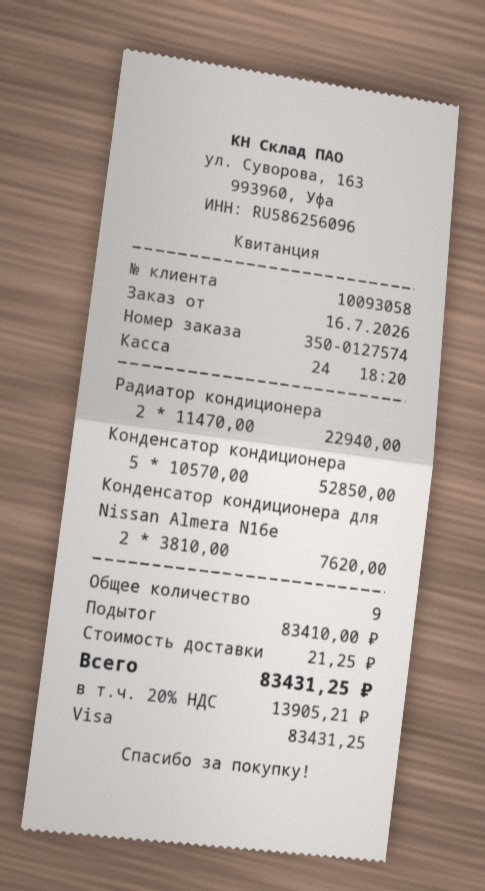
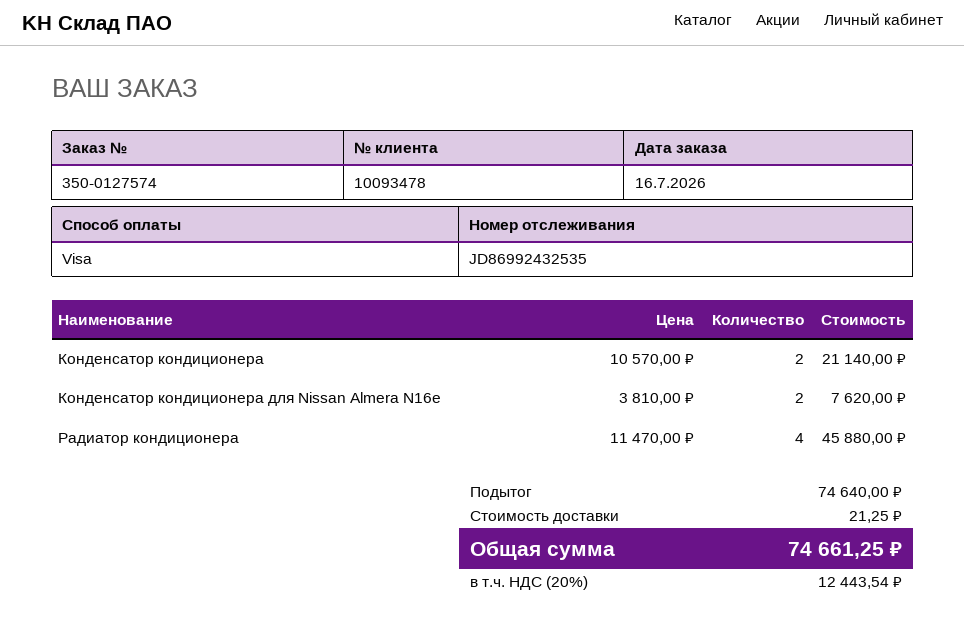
customer number: 10093058 -> 10093478
Радиатор кондиционера: 2 x 11470.00 = 22940.00 -> 4 x 11470.00 = 45880.00
Конденсатор кондиционера: 5 x 10570.00 = 52850.00 -> 2 x 10570.00 = 21140.00
subtotal: 83410.00 -> 74640.00
tax: 20% = 13905.21 -> 20% = 12443.54
total: 83431.25 -> 74661.25

